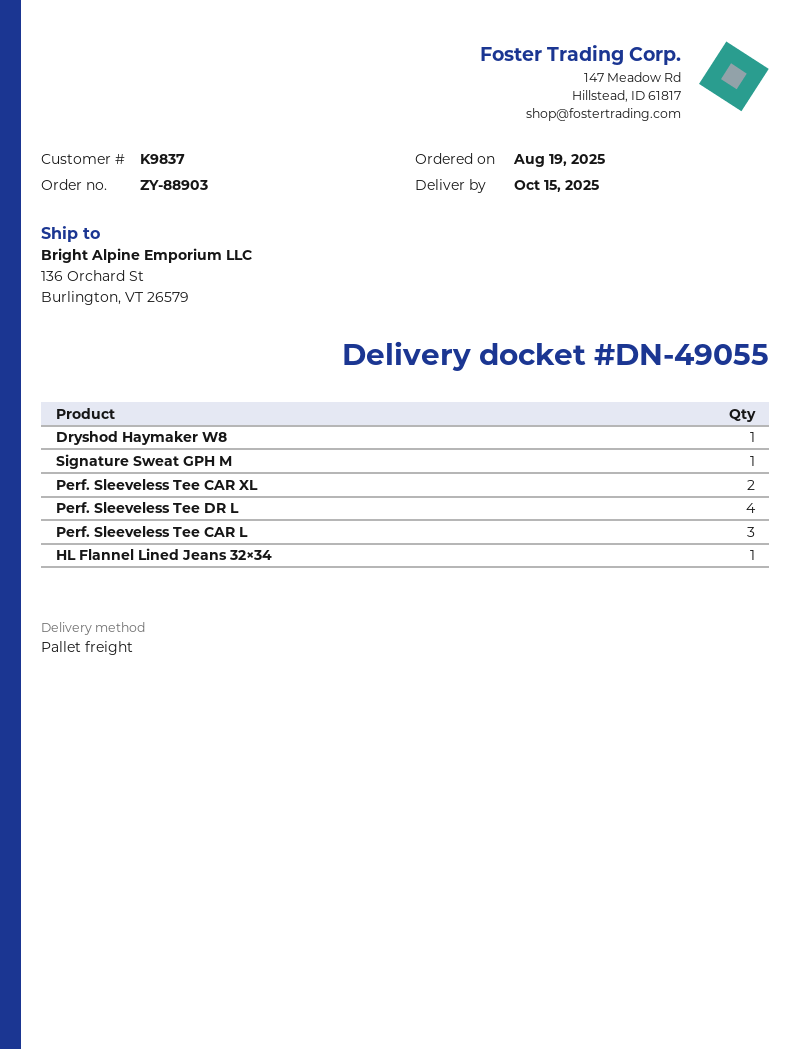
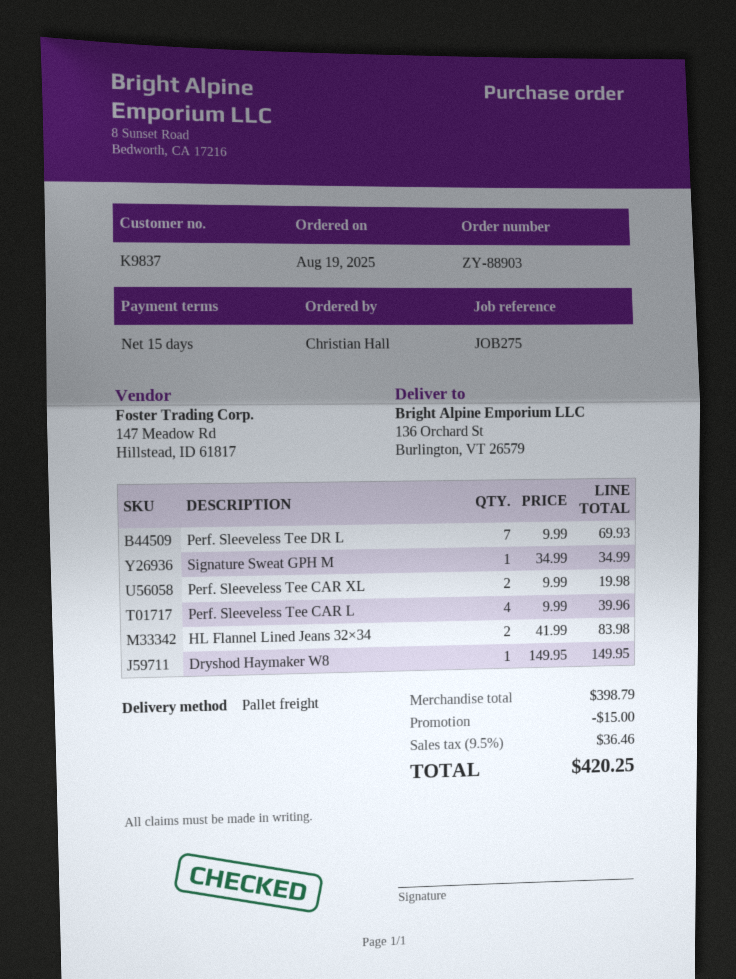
Perf. Sleeveless Tee DR L: 4 -> 7
Perf. Sleeveless Tee CAR L: 3 -> 4
HL Flannel Lined Jeans 32×34: 1 -> 2

